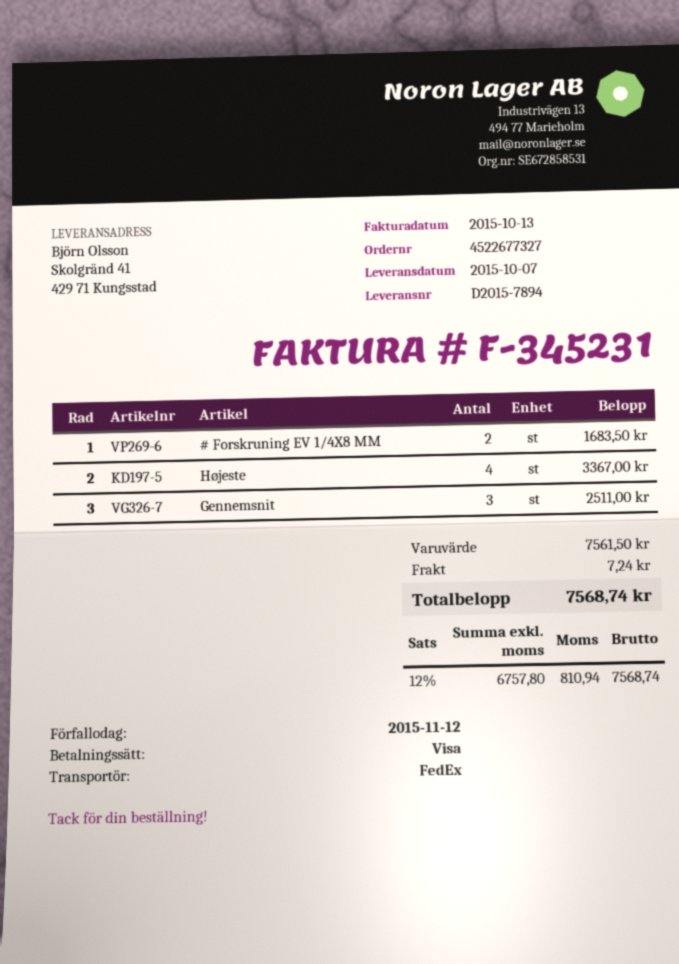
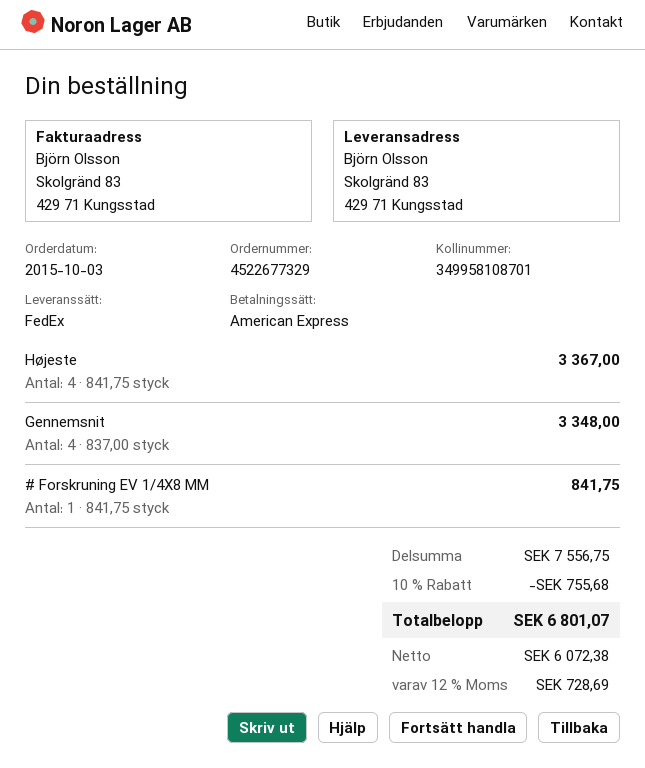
order number: 4522677327 -> 4522677329
payment method: Visa -> American Express
ship to: Skolgränd 41, 429 71 Kungsstad -> Skolgränd 83, 429 71 Kungsstad
# Forskruning EV 1/4X8 MM: 2 for 1683.50 -> 1 for 841.75
Gennemsnit: 3 for 2511.00 -> 4 for 3348.00
subtotal: 7561.50 -> 7556.75
discount: none -> 10% = 755.68
shipping: 7.24 -> none
net: 6757.80 -> 6072.38
tax: 12% = 810.94 -> 12% = 728.69
total: 7568.74 -> 6801.07

